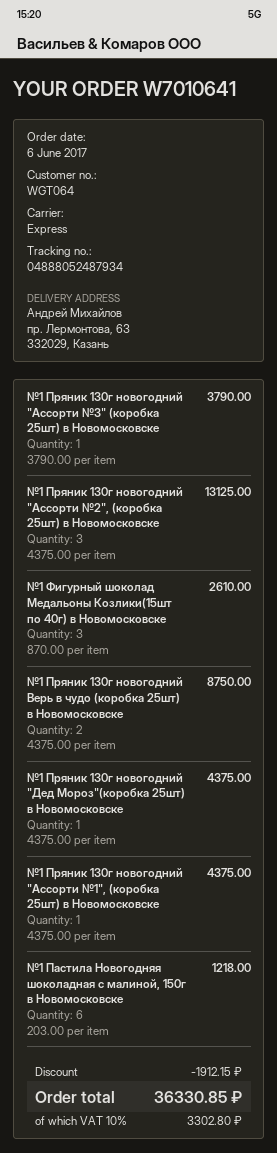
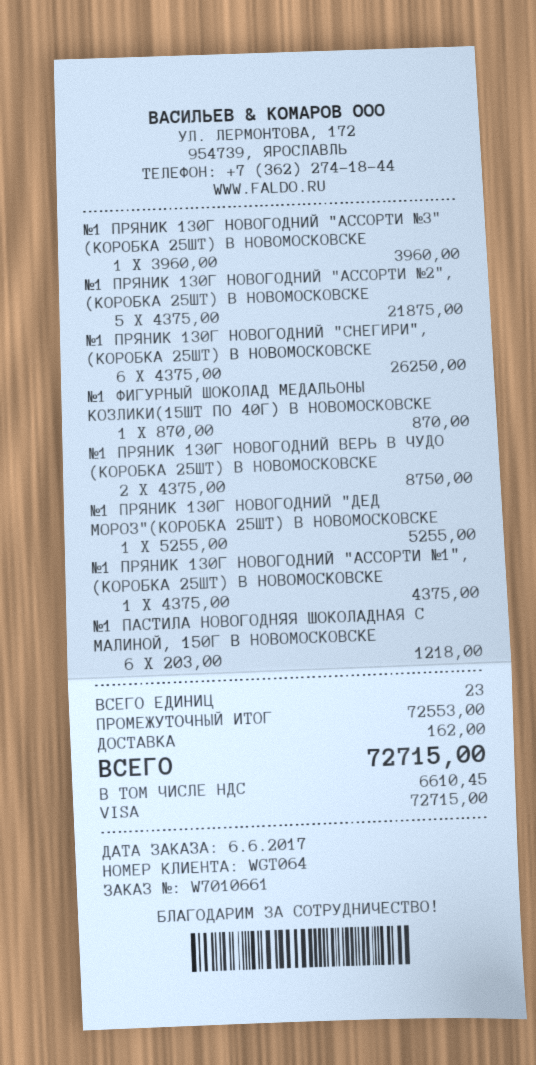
order number: W7010641 -> W7010661
№1 Пряник 130г новогодний "Ассорти №3" (коробка 25шт) в Новомосковске: 1 x 3790.00 = 3790.00 -> 1 x 3960.00 = 3960.00
№1 Пряник 130г новогодний "Ассорти №2", (коробка 25шт) в Новомосковске: 3 x 4375.00 = 13125.00 -> 5 x 4375.00 = 21875.00
№1 Фигурный шоколад Медальоны Козлики(15шт по 40г) в Новомосковске: 3 x 870.00 = 2610.00 -> 1 x 870.00 = 870.00
№1 Пряник 130г новогодний "Дед Мороз"(коробка 25шт) в Новомосковске: 1 x 4375.00 = 4375.00 -> 1 x 5255.00 = 5255.00
№1 ПРЯНИК 130Г НОВОГОДНИЙ "СНЕГИРИ", (КОРОБКА 25ШТ) В НОВОМОСКОВСКЕ: none -> 6 x 4375.00 = 26250.00
discount: 1912.15 -> none
shipping: none -> 162.00
tax: 3302.80 -> 6610.45
total: 36330.85 -> 72715.00

